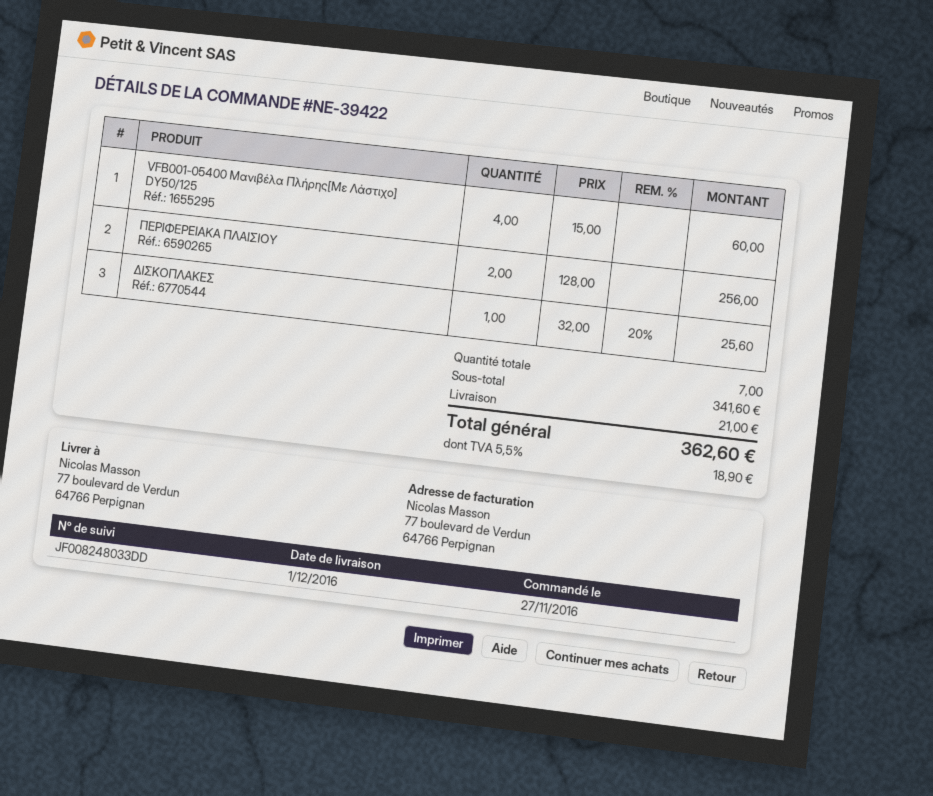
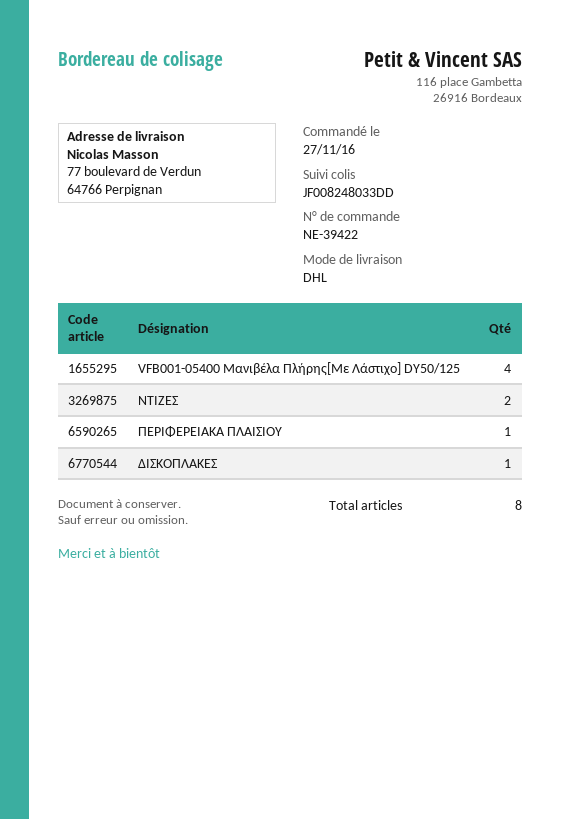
ΠΕΡΙΦΕΡΕΙΑΚΑ ΠΛΑΙΣΙΟΥ: 2 -> 1
ΝΤΙΖΕΣ: none -> 2
total quantity: 7 -> 8

